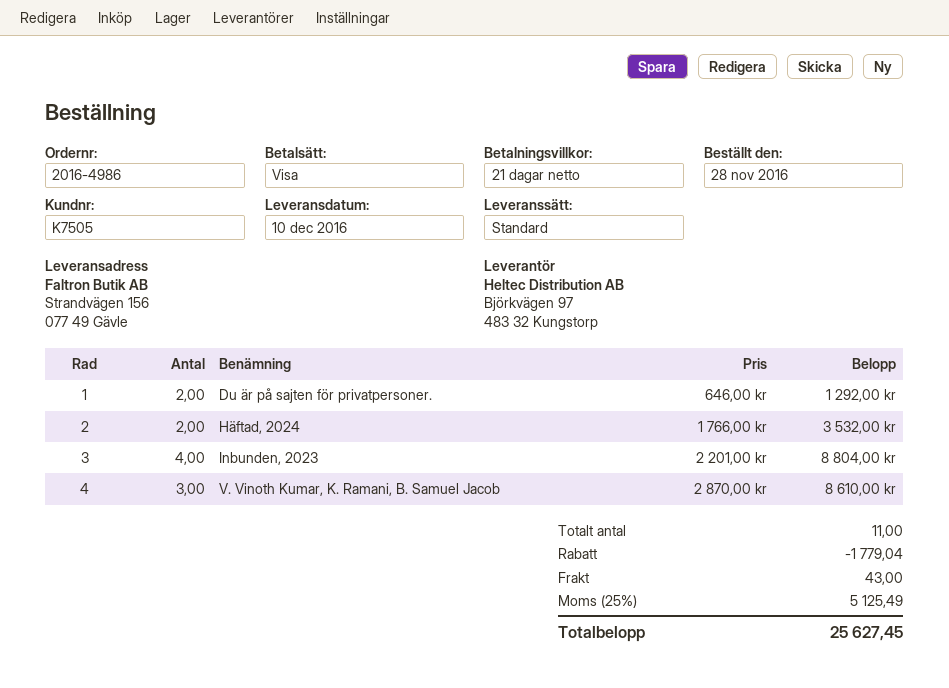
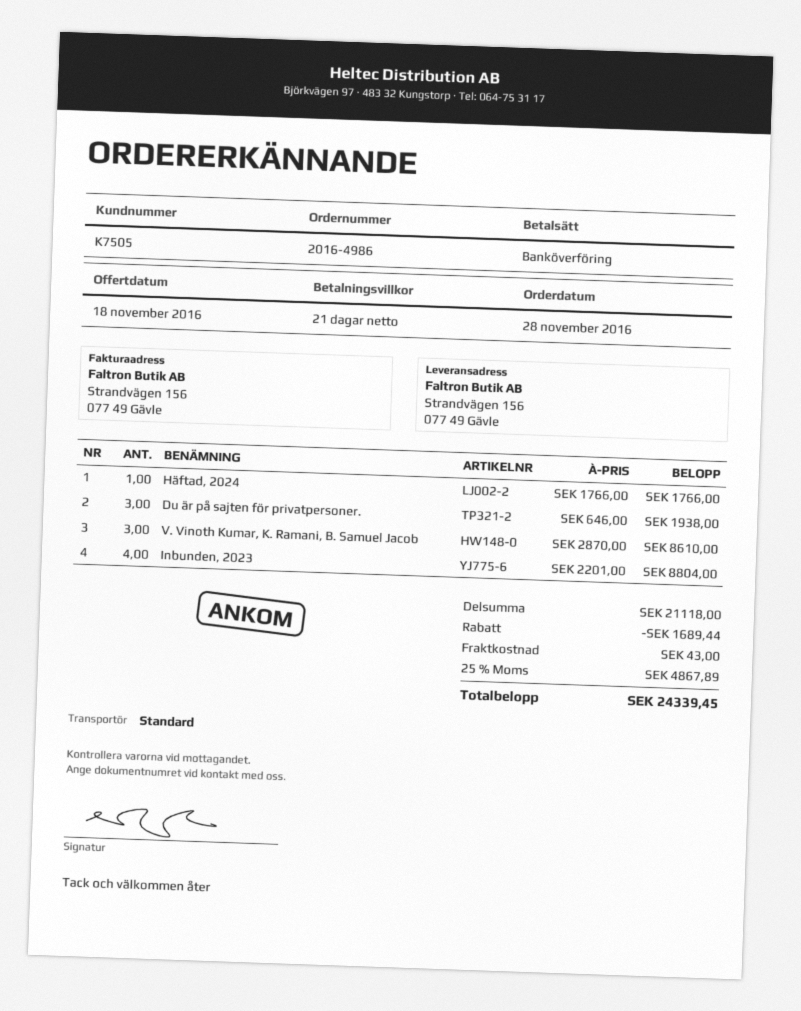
payment method: Visa -> bank transfer
Du är på sajten för privatpersoner.: 2 x 646.00 = 1292.00 -> 3 x 646.00 = 1938.00
Häftad, 2024: 2 x 1766.00 = 3532.00 -> 1 x 1766.00 = 1766.00
discount: 1779.04 -> 1689.44
tax: 25% = 5125.49 -> 25% = 4867.89
total: 25627.45 -> 24339.45

